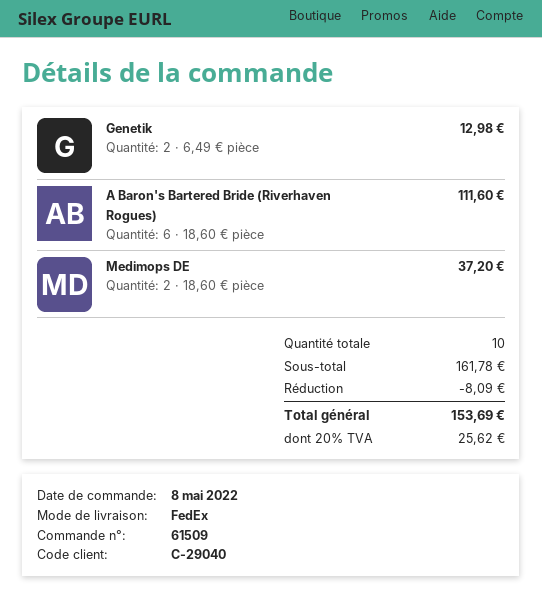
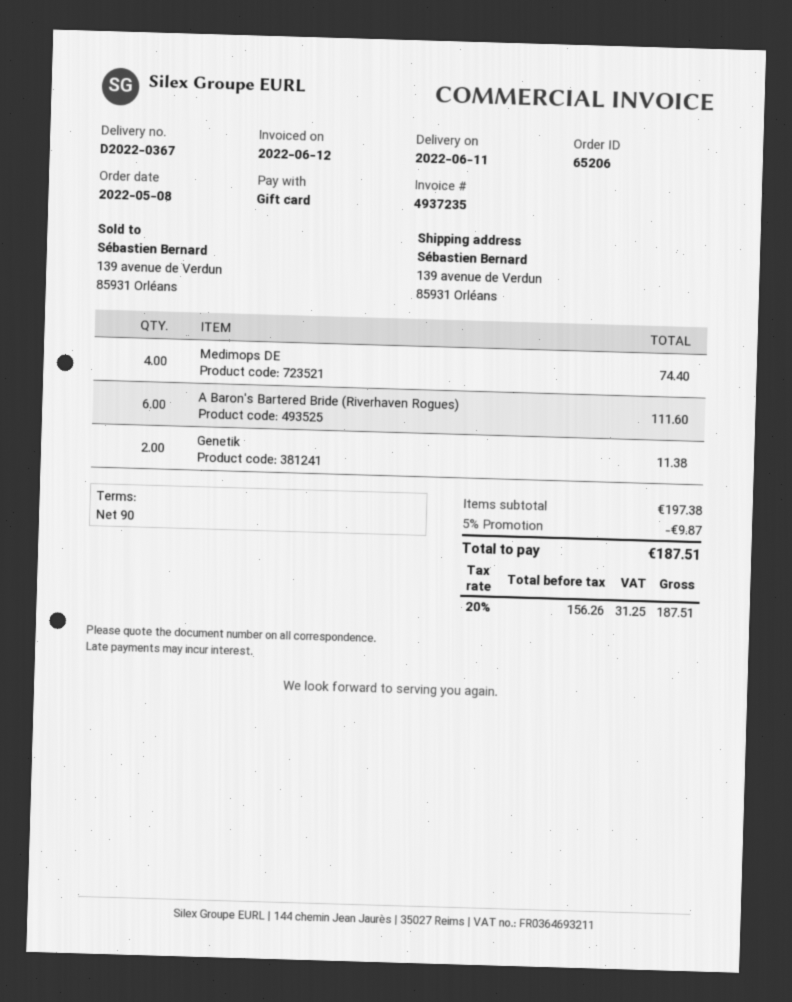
order number: 61509 -> 65206
Genetik: 2 for 12.98 -> 2 for 11.38
Medimops DE: 2 for 37.20 -> 4 for 74.40
subtotal: 161.78 -> 197.38
discount: 8.09 -> 9.87
tax: 20% = 25.62 -> 20% = 31.25
total: 153.69 -> 187.51

